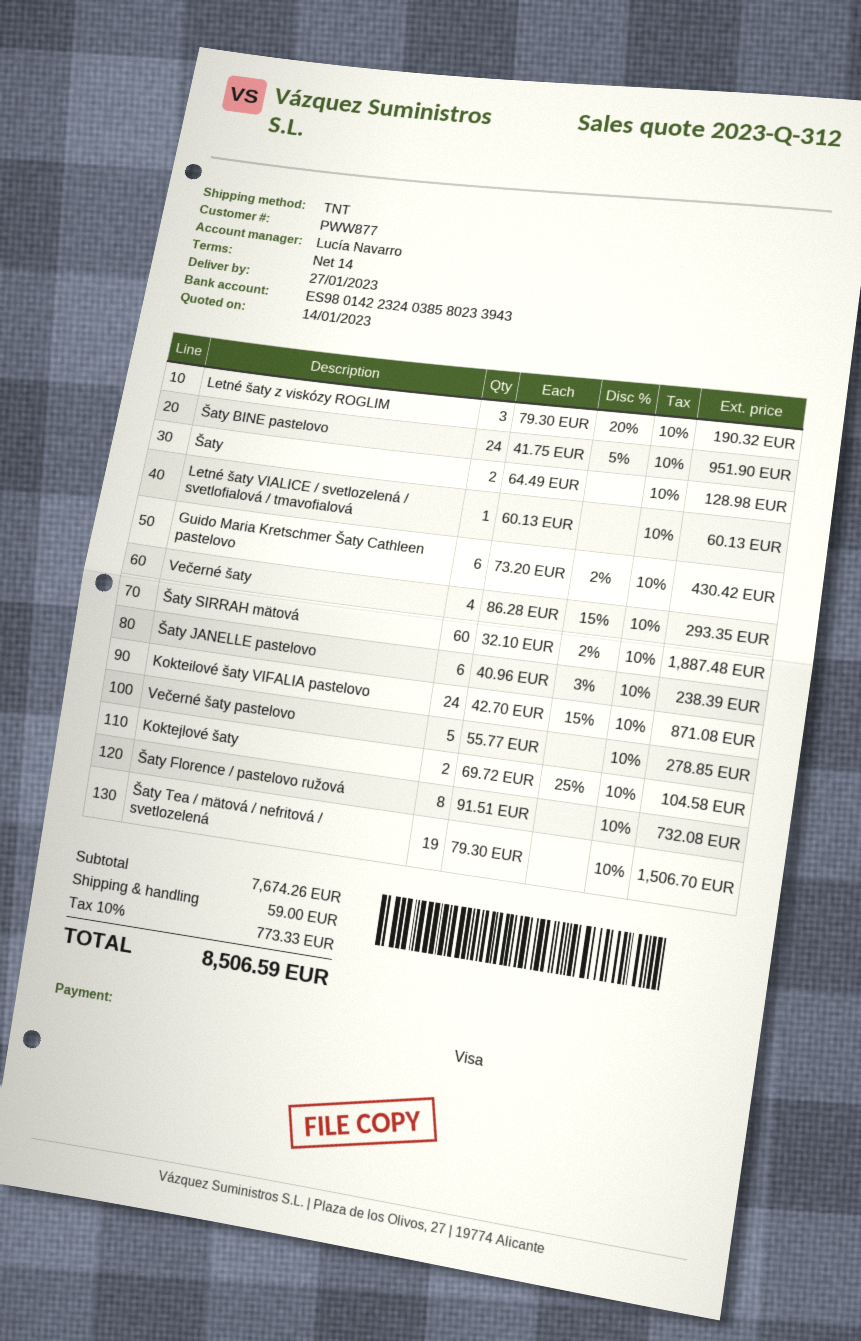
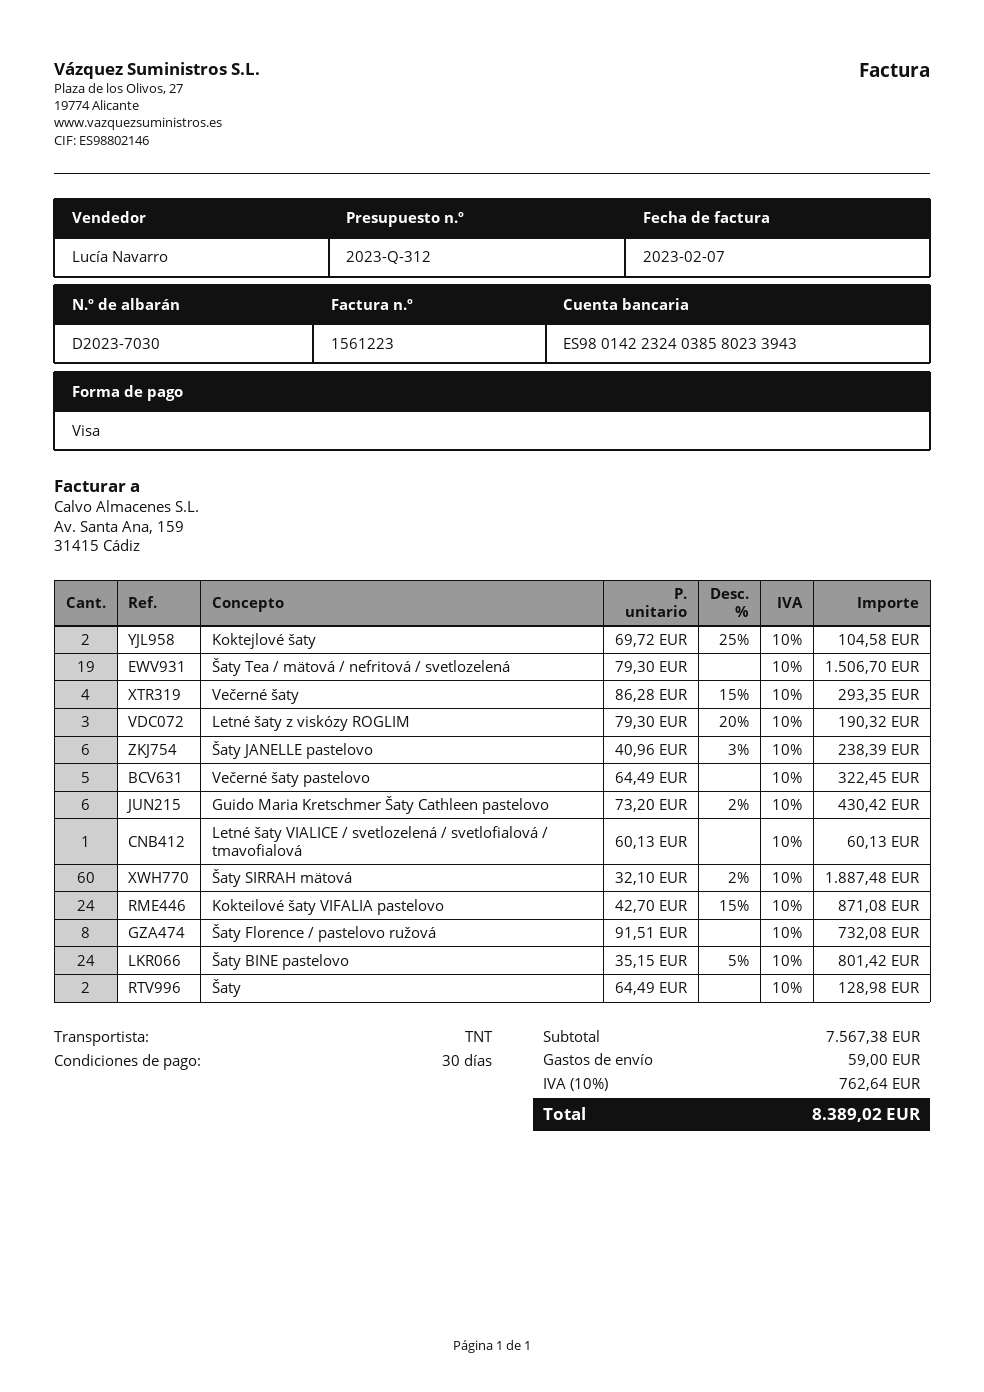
payment terms: 14 days -> 30 days
Šaty BINE pastelovo: 24 x 41.75 - 5% = 951.90 -> 24 x 35.15 - 5% = 801.42
Večerné šaty pastelovo: 5 x 55.77 = 278.85 -> 5 x 64.49 = 322.45
subtotal: 7674.26 -> 7567.38
tax: 10% = 773.33 -> 10% = 762.64
total: 8506.59 -> 8389.02

